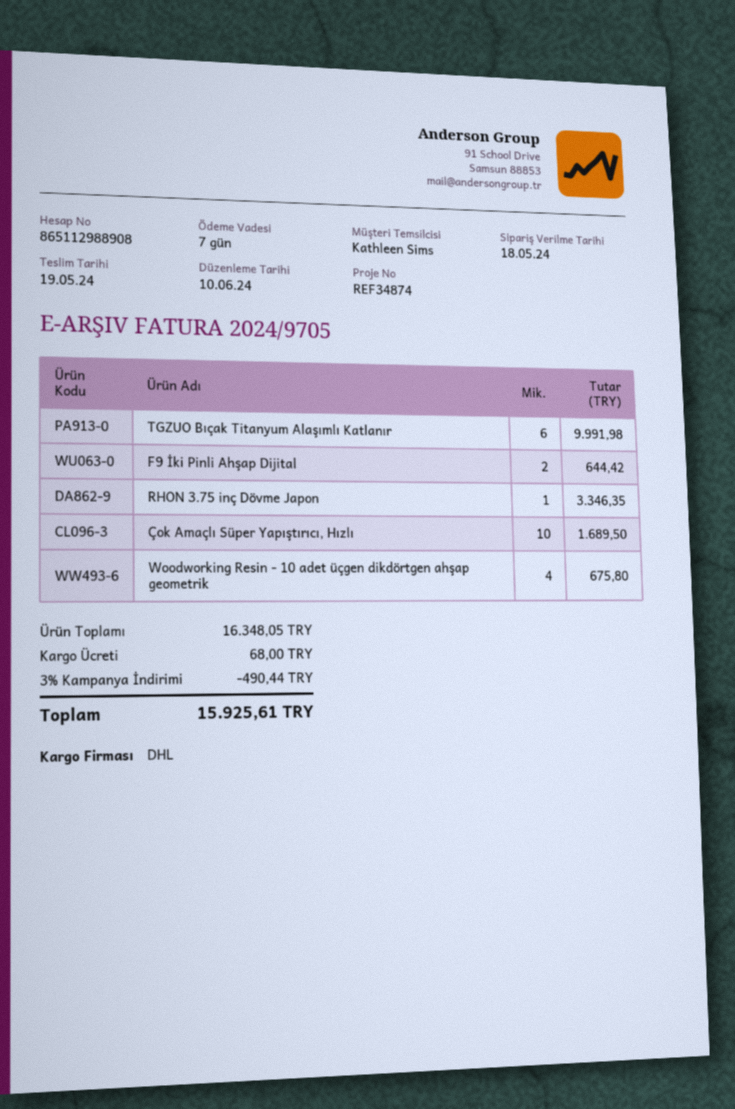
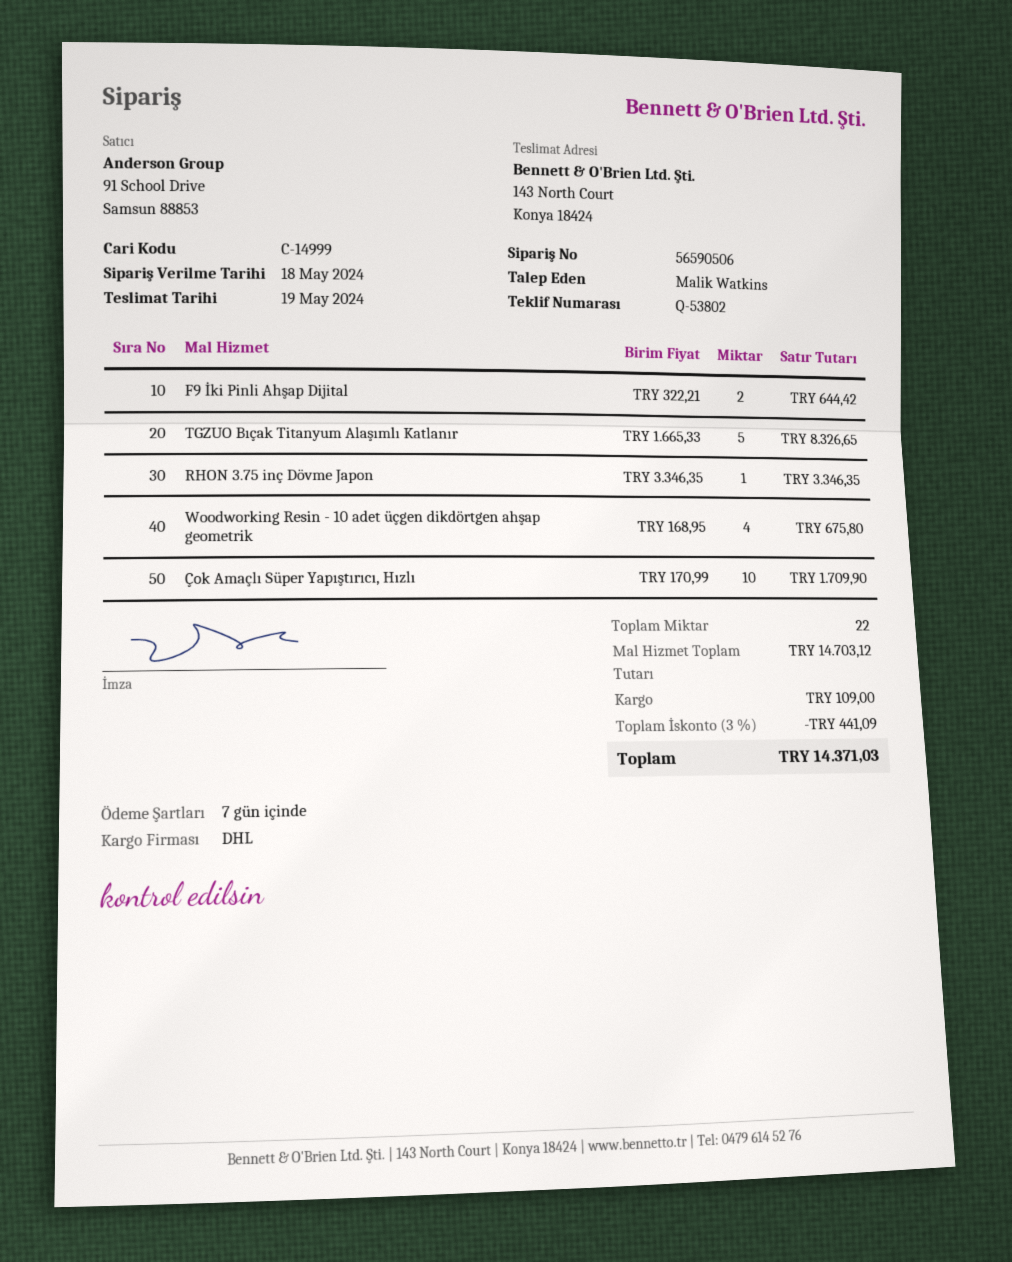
TGZUO Bıçak Titanyum Alaşımlı Katlanır: 6 for 9991.98 -> 5 for 8326.65
Çok Amaçlı Süper Yapıştırıcı, Hızlı: 10 for 1689.50 -> 10 for 1709.90
subtotal: 16348.05 -> 14703.12
discount: 3% = 490.44 -> 3% = 441.09
shipping: 68.00 -> 109.00
total: 15925.61 -> 14371.03

